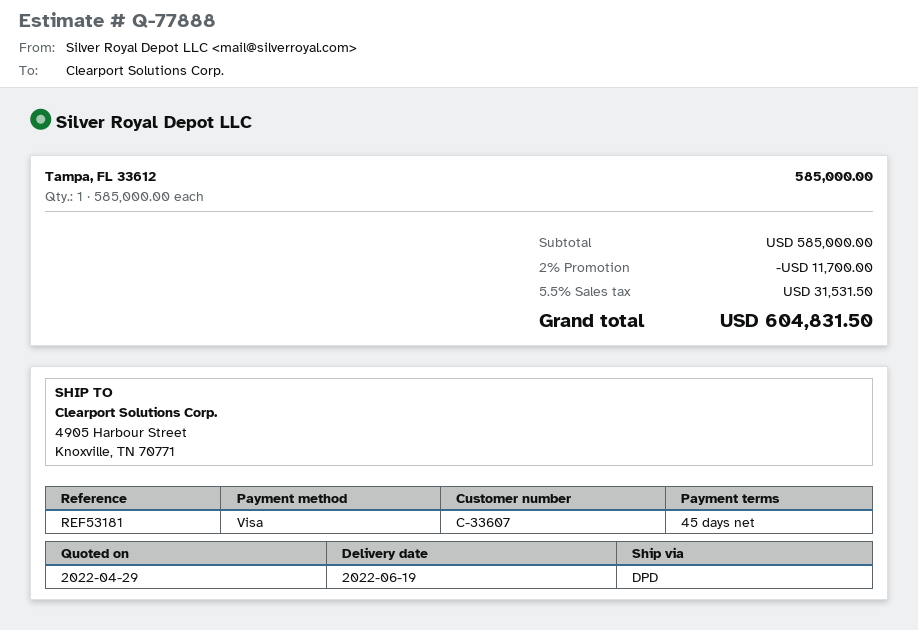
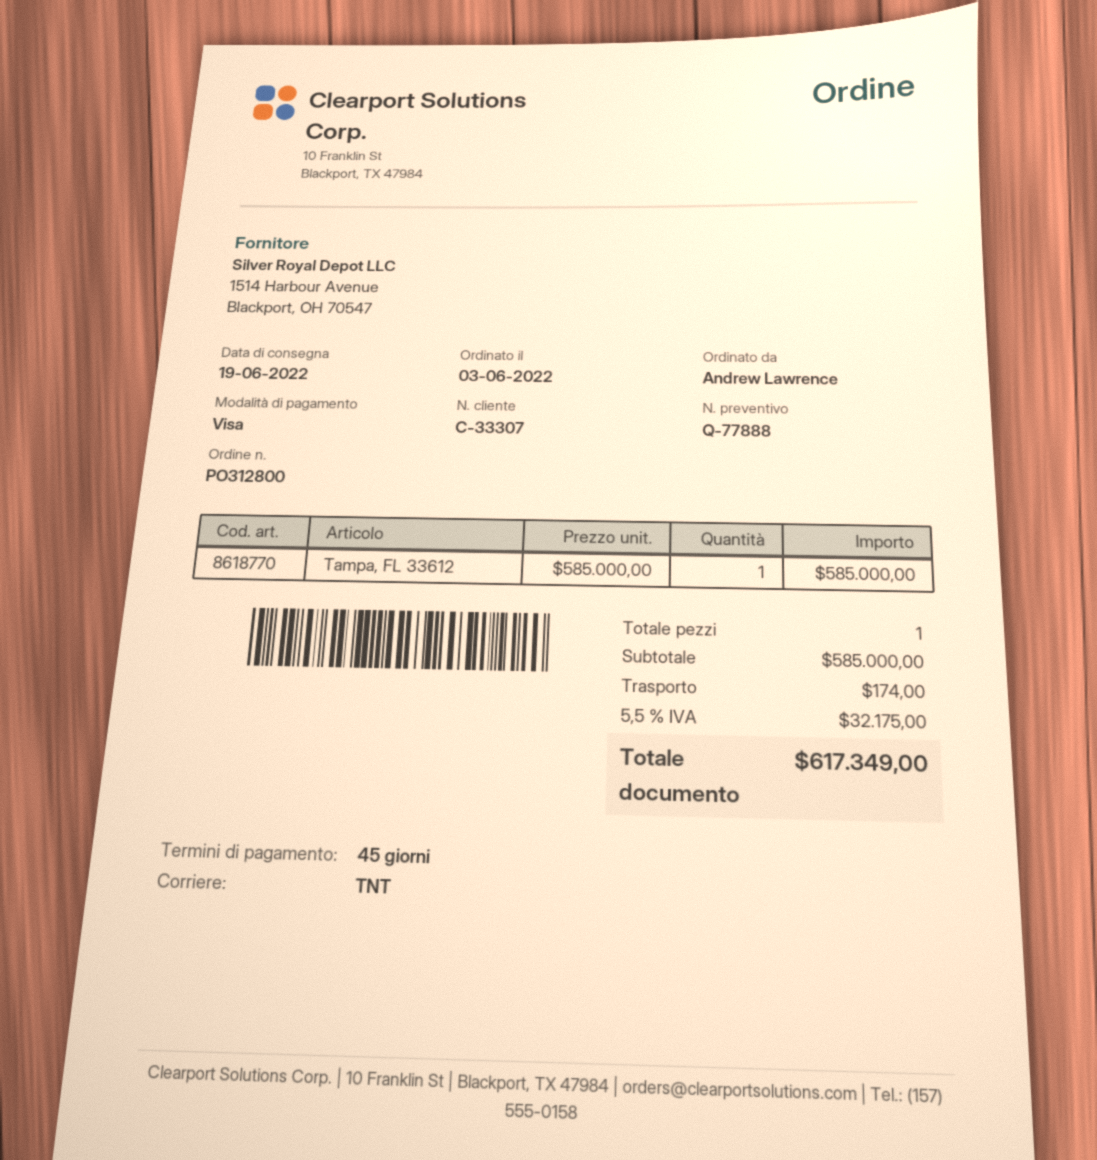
customer number: C-33607 -> C-33307
shipping method: DPD -> TNT
discount: 2% = 11700.00 -> none
shipping: none -> 174.00
tax: 5.5% = 31531.50 -> 5.5% = 32175.00
total: 604831.50 -> 617349.00

